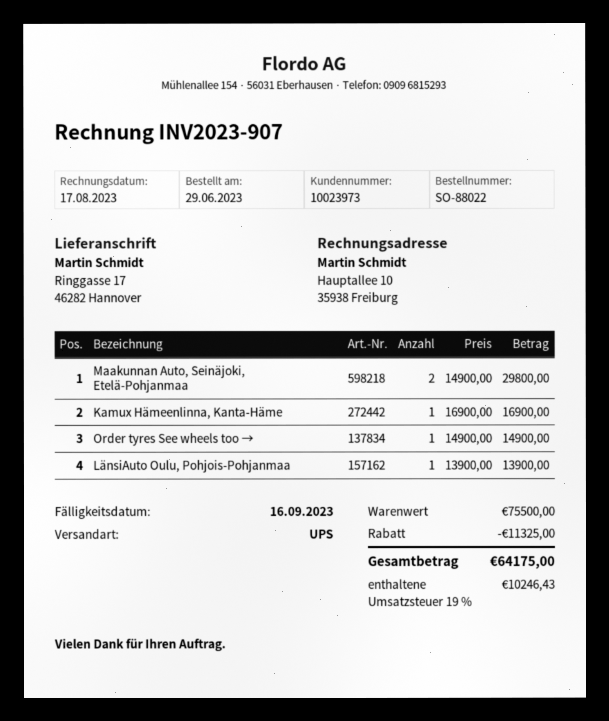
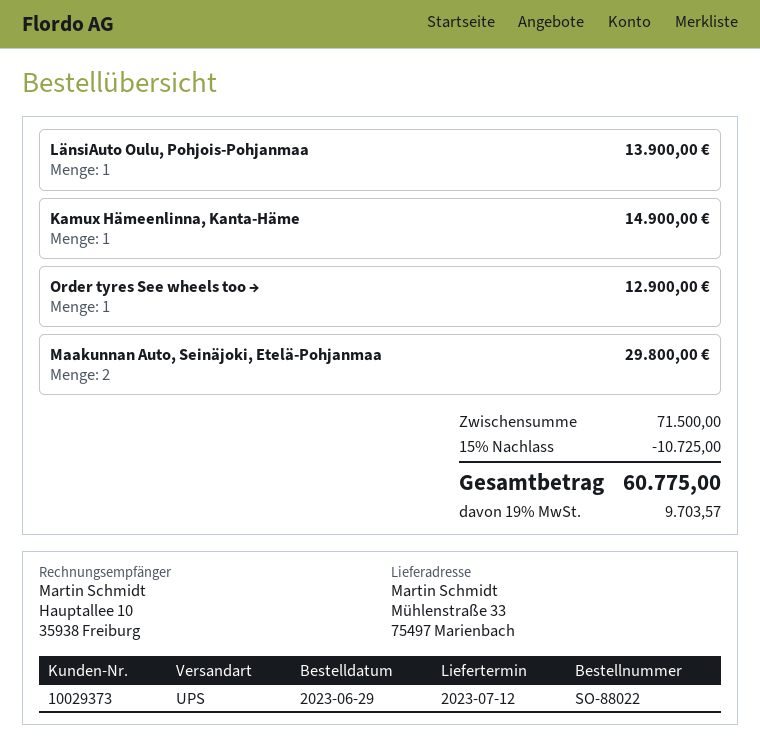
customer number: 10023973 -> 10029373
ship to: Ringgasse 17, 46282 Hannover -> Mühlenstraße 33, 75497 Marienbach
Kamux Hämeenlinna, Kanta-Häme: 1 for 16900.00 -> 1 for 14900.00
Order tyres See wheels too →: 1 for 14900.00 -> 1 for 12900.00
subtotal: 75500.00 -> 71500.00
discount: 11325.00 -> 10725.00
tax: 19% = 10246.43 -> 19% = 9703.57
total: 64175.00 -> 60775.00

